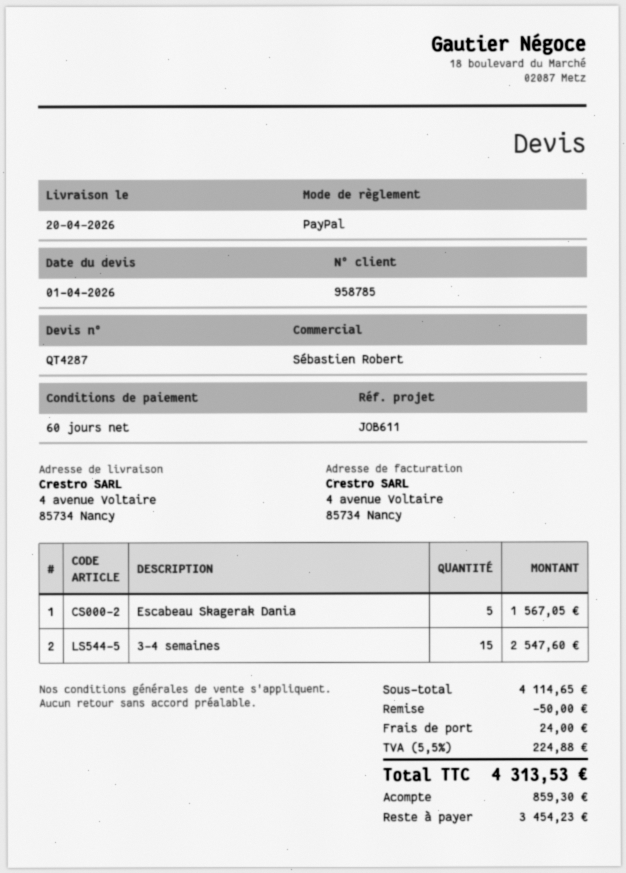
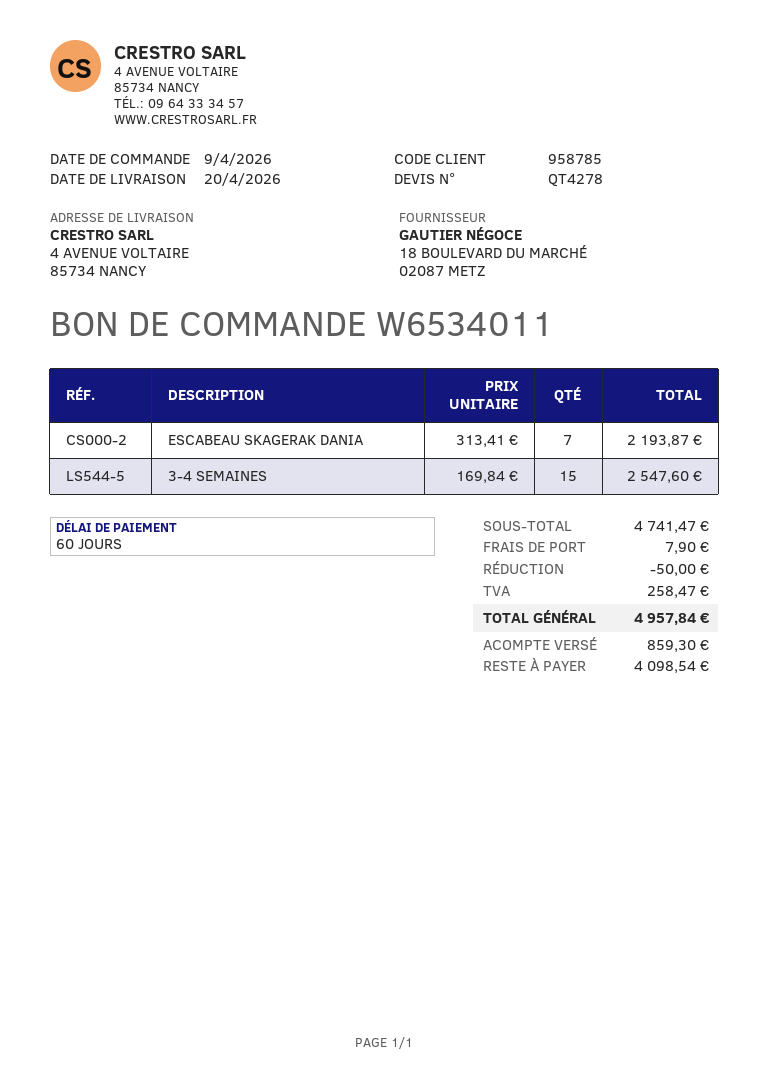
quote number: QT4287 -> QT4278
Escabeau Skagerak Dania: 5 for 1567.05 -> 7 for 2193.87
subtotal: 4114.65 -> 4741.47
shipping: 24.00 -> 7.90
tax: 224.88 -> 258.47
total: 4313.53 -> 4957.84
balance: 3454.23 -> 4098.54

